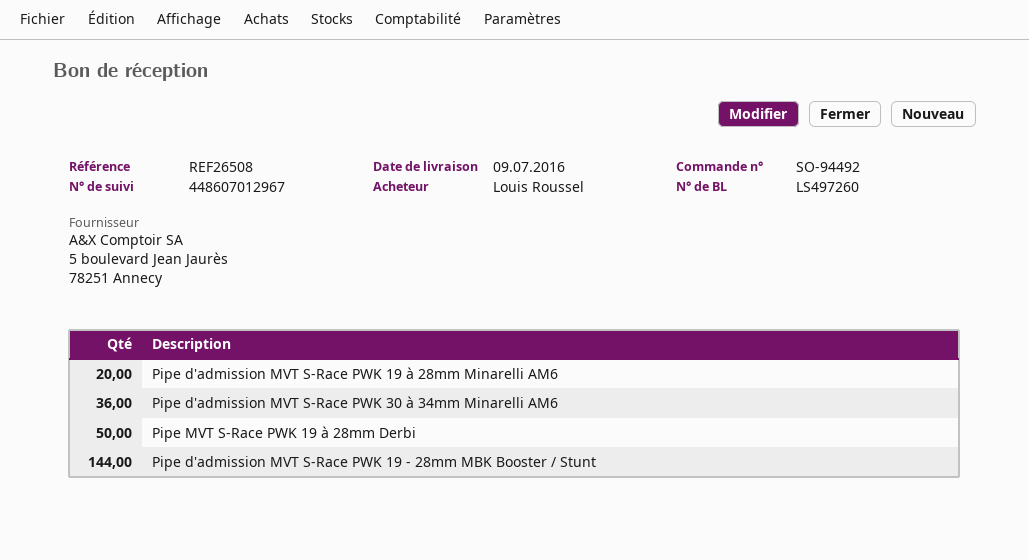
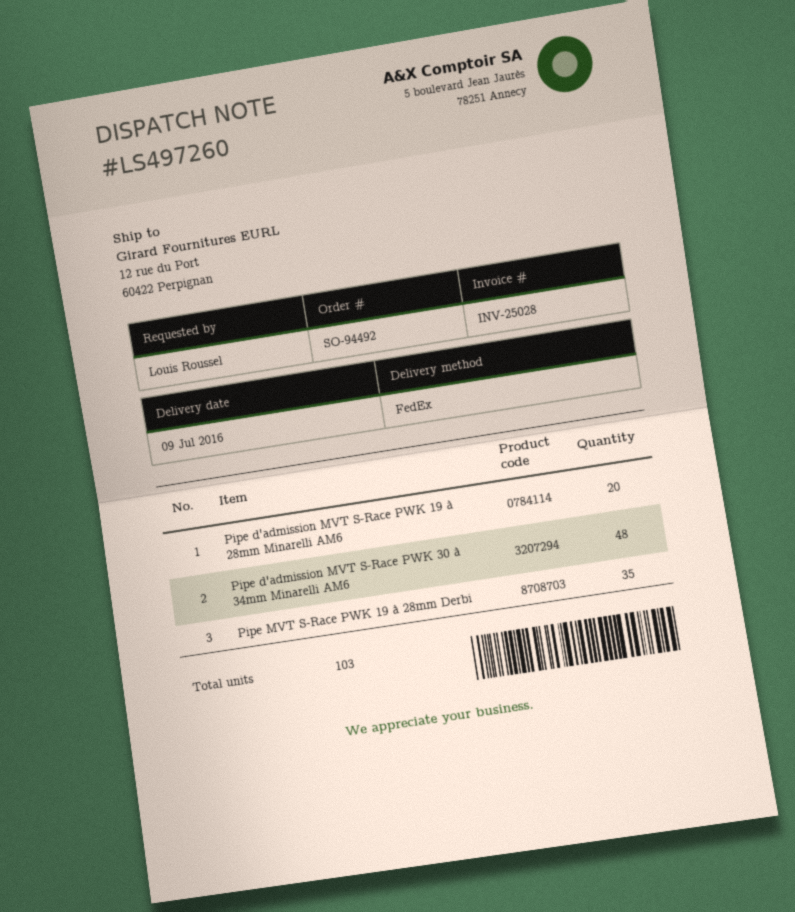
Pipe d'admission MVT S-Race PWK 30 à 34mm Minarelli AM6: 36 -> 48
Pipe MVT S-Race PWK 19 à 28mm Derbi: 50 -> 35
Pipe d'admission MVT S-Race PWK 19 - 28mm MBK Booster / Stunt: 144 -> none

